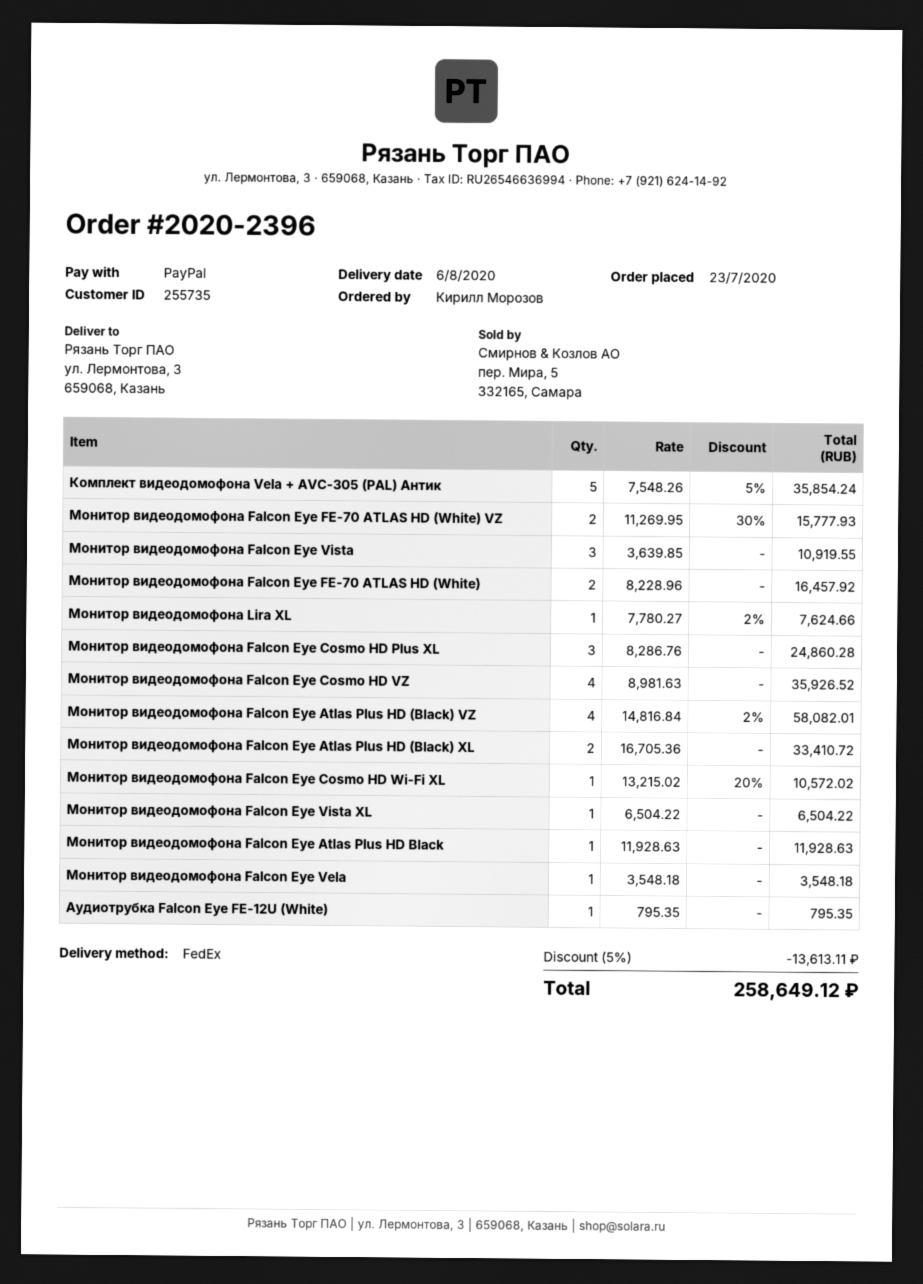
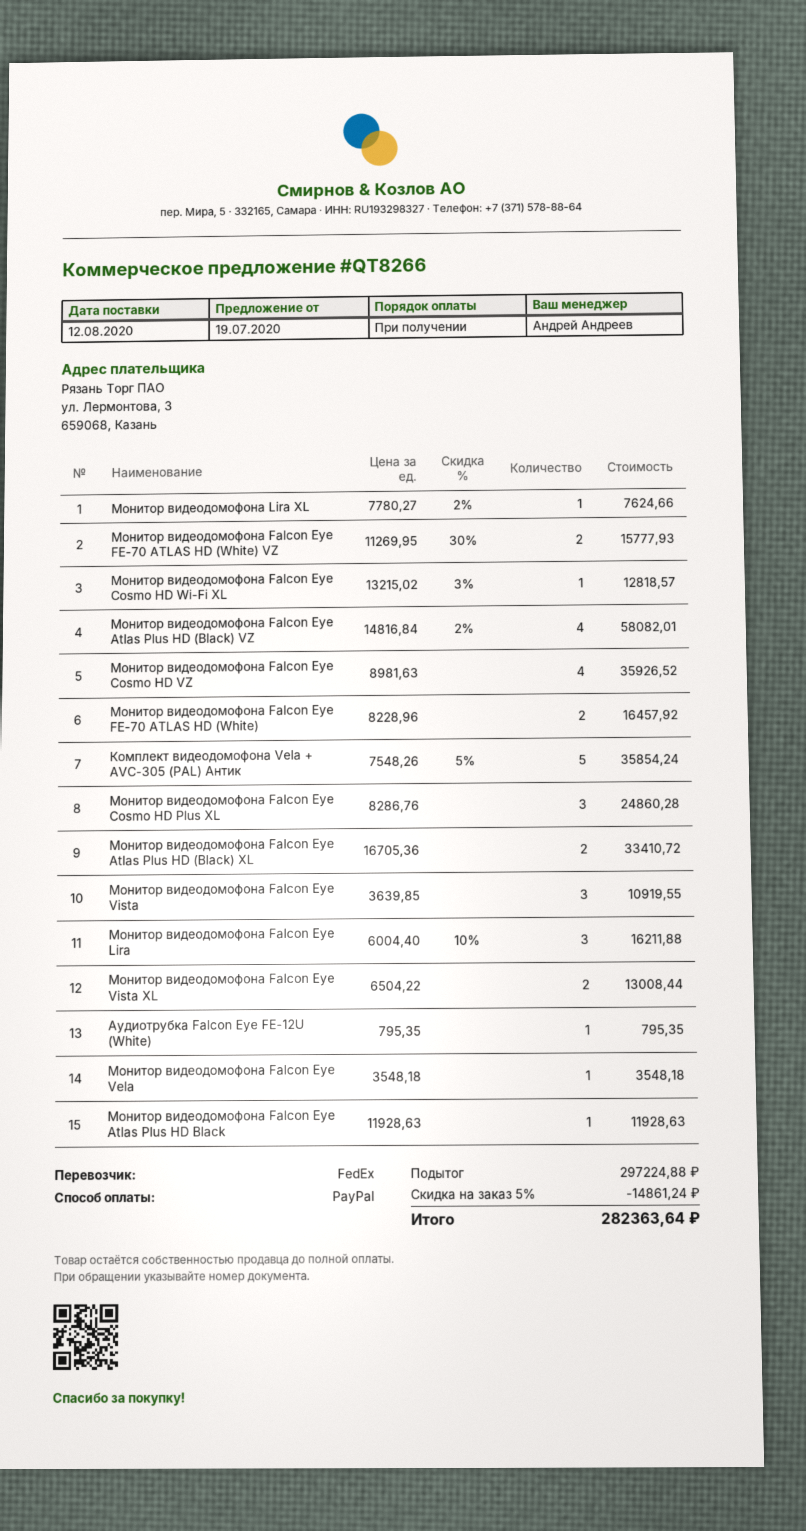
delivery date: 2020-08-06 -> 2020-08-12
Монитор видеодомофона Falcon Eye Cosmo HD Wi-Fi XL: 1 x 13215.02 - 20% = 10572.02 -> 1 x 13215.02 - 3% = 12818.57
Монитор видеодомофона Falcon Eye Vista XL: 1 x 6504.22 = 6504.22 -> 2 x 6504.22 = 13008.44
Монитор видеодомофона Falcon Eye Lira: none -> 3 x 6004.40 - 10% = 16211.88
discount: 5% = 13613.11 -> 5% = 14861.24
total: 258649.12 -> 282363.64

